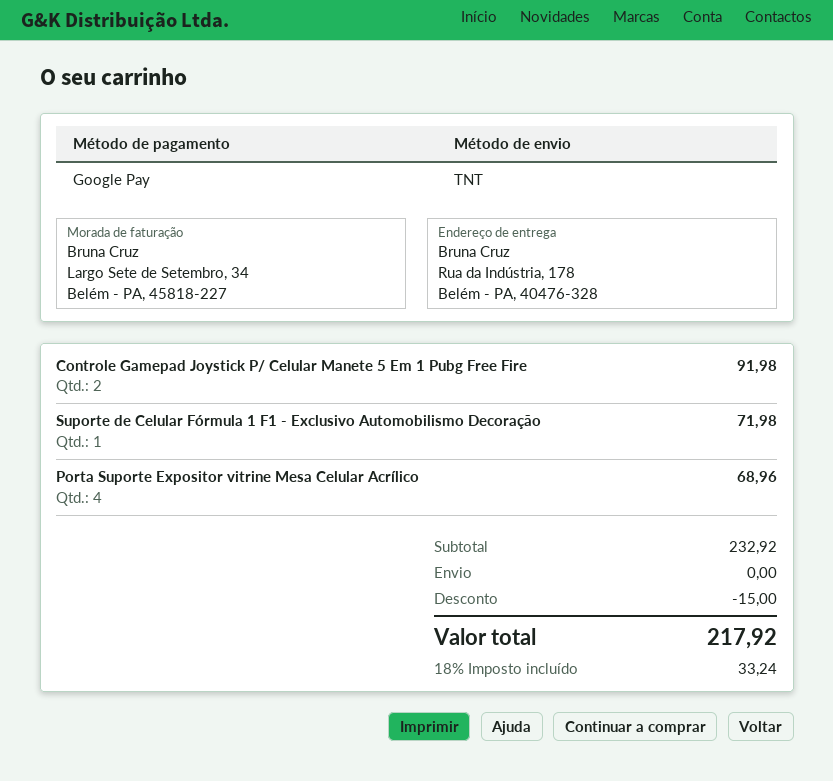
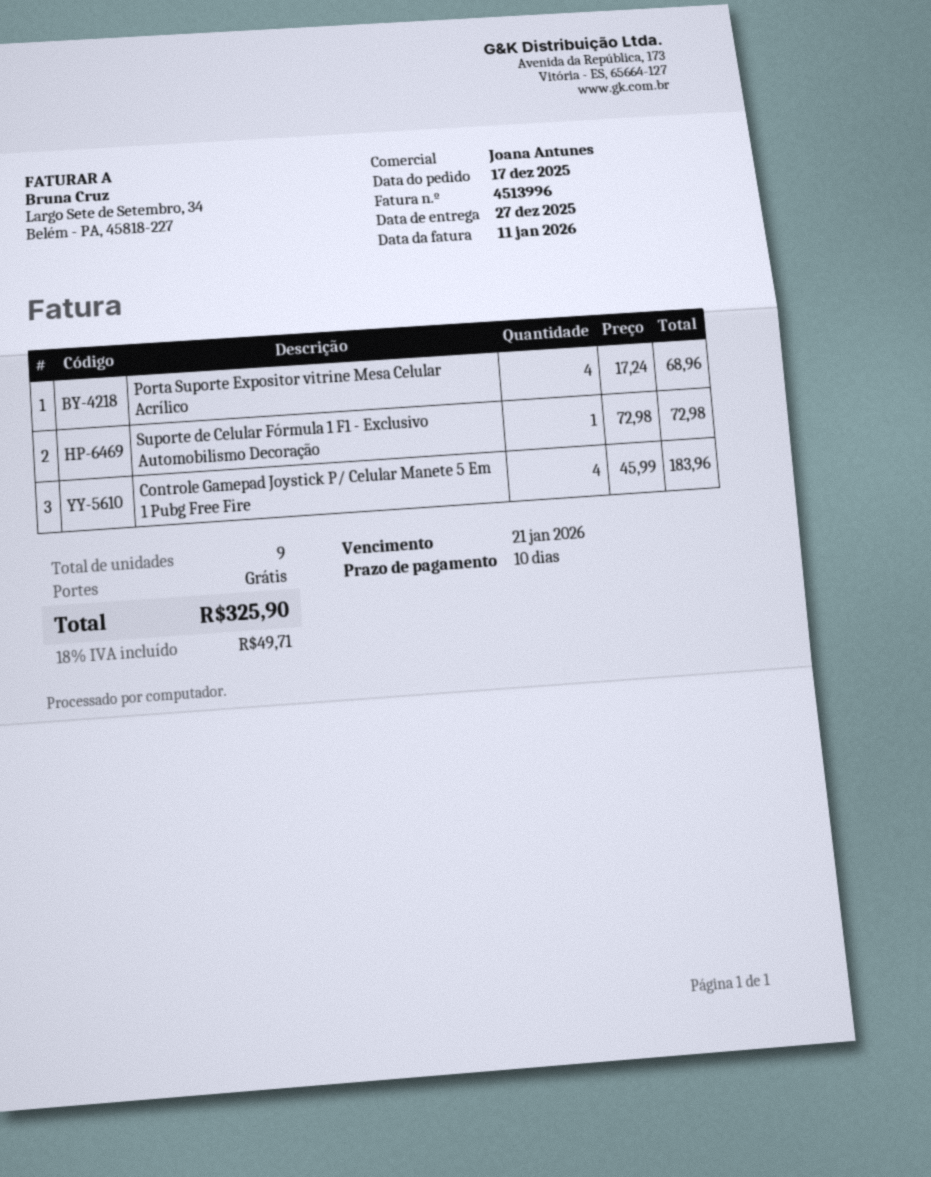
Controle Gamepad Joystick P/ Celular Manete 5 Em 1 Pubg Free Fire: 2 for 91.98 -> 4 for 183.96
Suporte de Celular Fórmula 1 F1 - Exclusivo Automobilismo Decoração: 1 for 71.98 -> 1 for 72.98
discount: 15.00 -> none
tax: 18% = 33.24 -> 18% = 49.71
total: 217.92 -> 325.90

